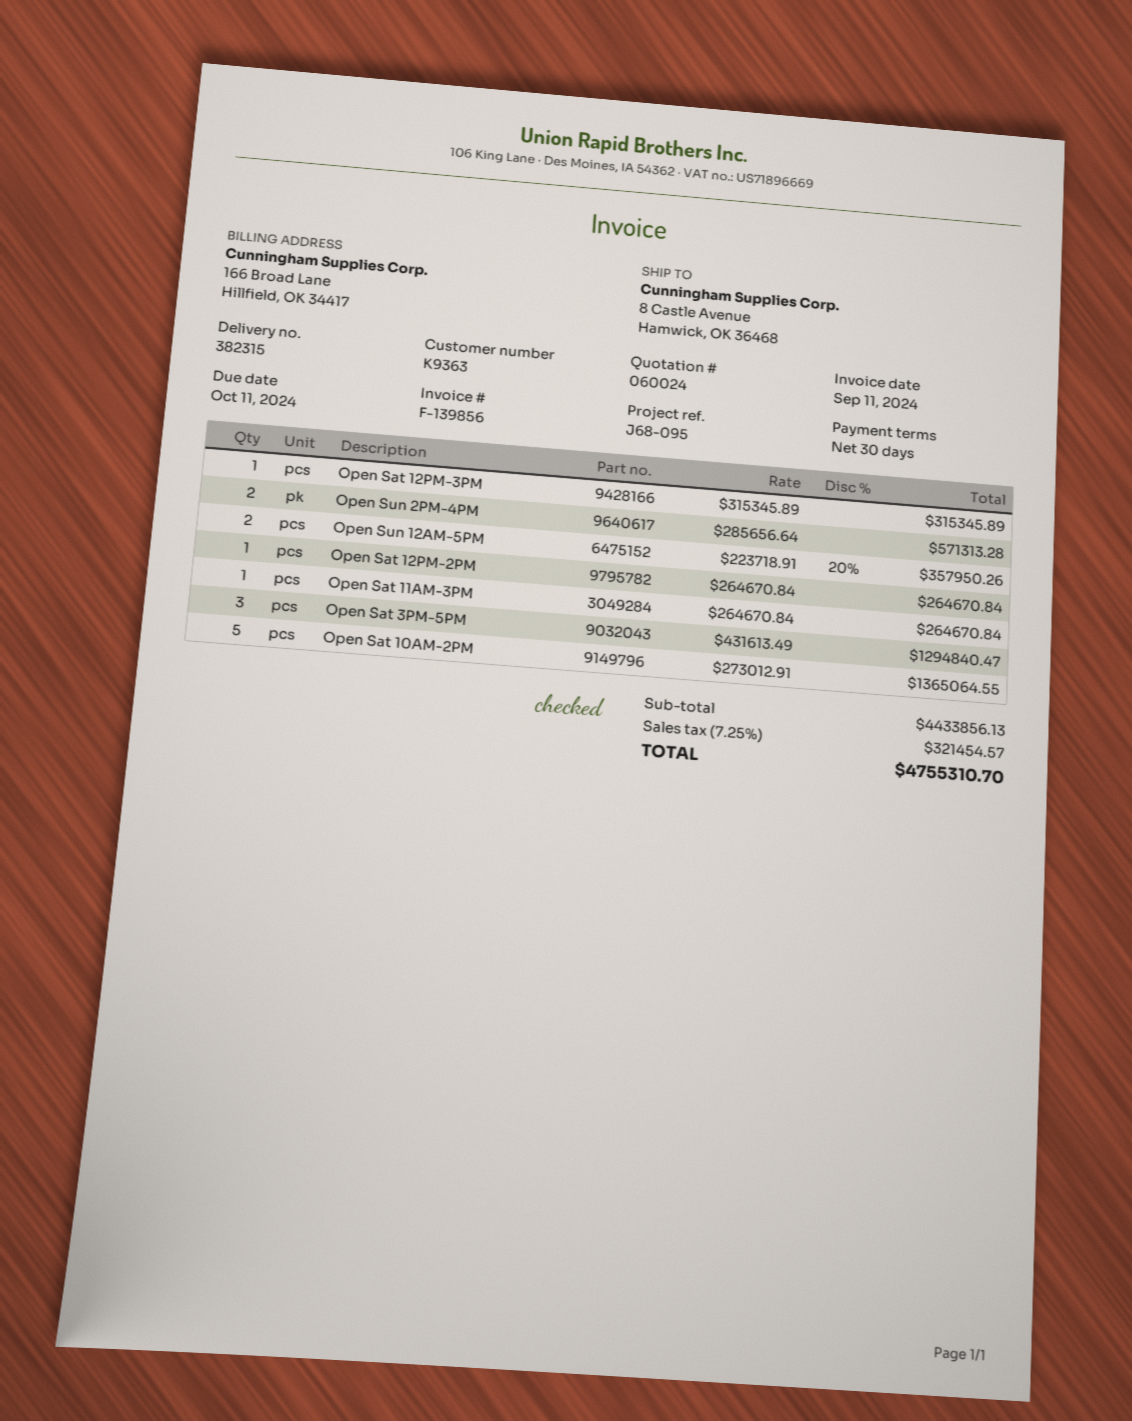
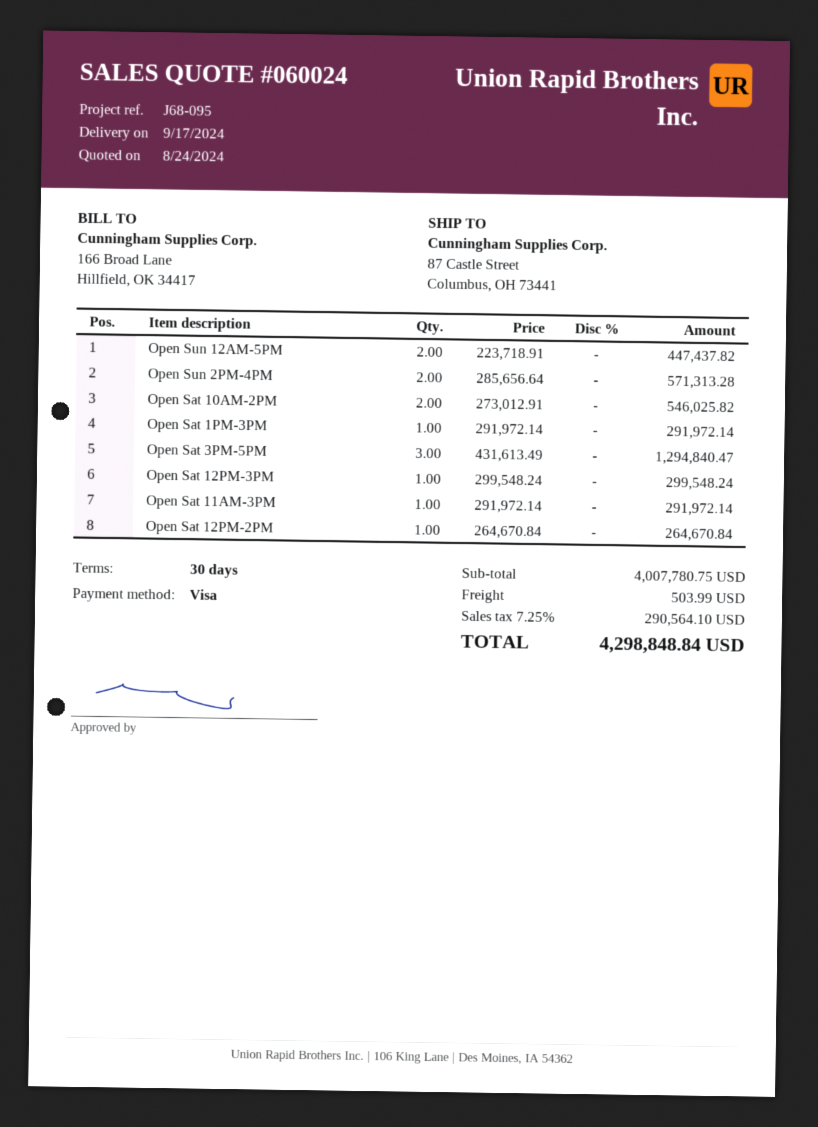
ship to: 8 Castle Avenue, Hamwick, OK 36468 -> 87 Castle Street, Columbus, OH 73441
Open Sat 12PM-3PM: 1 x 315345.89 = 315345.89 -> 1 x 299548.24 = 299548.24
Open Sun 12AM-5PM: 2 x 223718.91 - 20% = 357950.26 -> 2 x 223718.91 = 447437.82
Open Sat 11AM-3PM: 1 x 264670.84 = 264670.84 -> 1 x 291972.14 = 291972.14
Open Sat 10AM-2PM: 5 x 273012.91 = 1365064.55 -> 2 x 273012.91 = 546025.82
Open Sat 1PM-3PM: none -> 1 x 291972.14 = 291972.14
subtotal: 4433856.13 -> 4007780.75
shipping: none -> 503.99
tax: 7.25% = 321454.57 -> 7.25% = 290564.10
total: 4755310.70 -> 4298848.84

